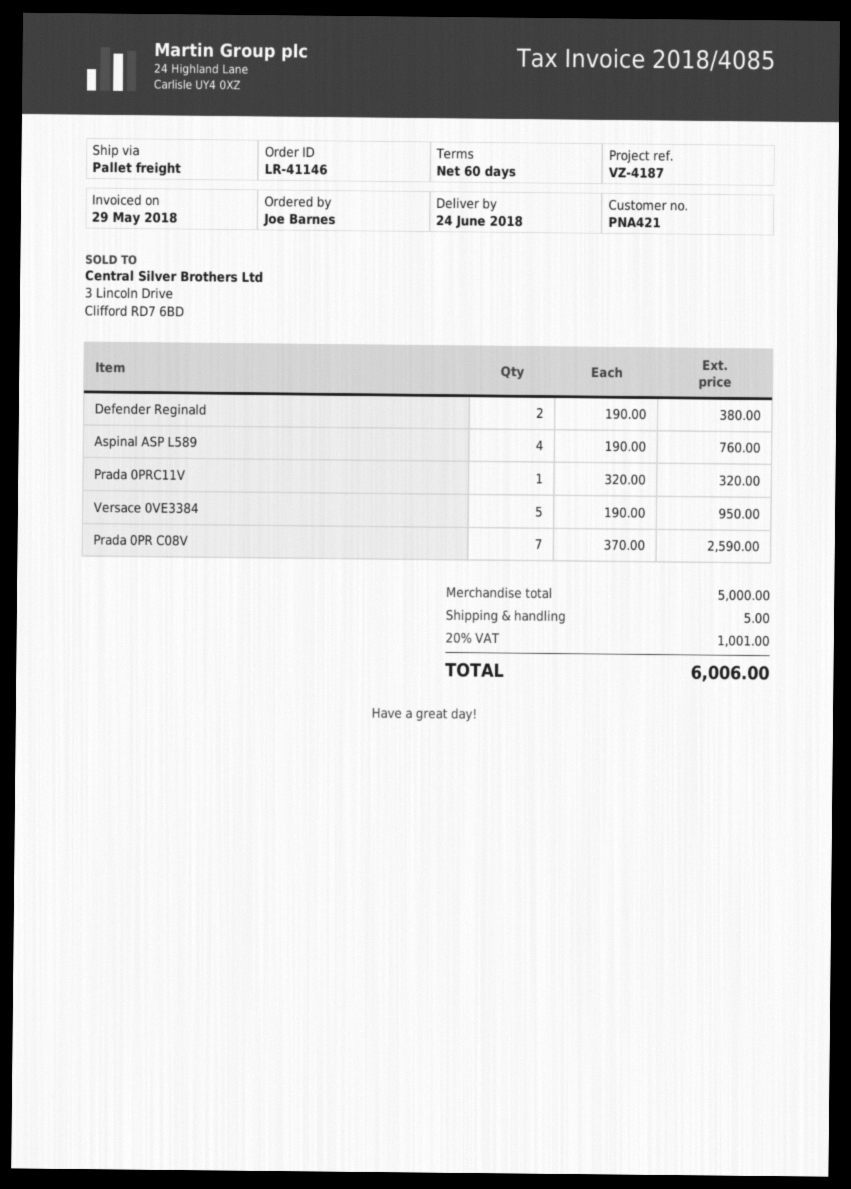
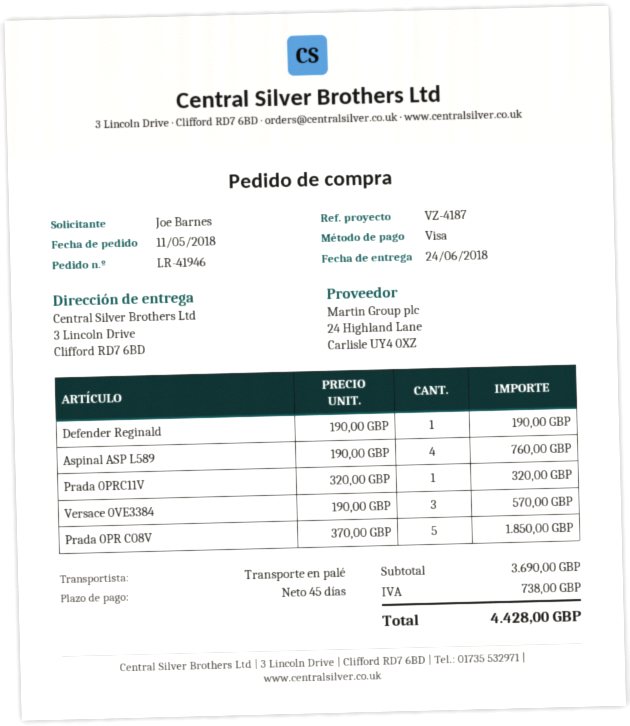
order number: LR-41146 -> LR-41946
payment terms: 60 days -> 45 days
Defender Reginald: 2 x 190.00 = 380.00 -> 1 x 190.00 = 190.00
Versace 0VE3384: 5 x 190.00 = 950.00 -> 3 x 190.00 = 570.00
Prada 0PR C08V: 7 x 370.00 = 2590.00 -> 5 x 370.00 = 1850.00
subtotal: 5000.00 -> 3690.00
shipping: 5.00 -> none
tax: 1001.00 -> 738.00
total: 6006.00 -> 4428.00

